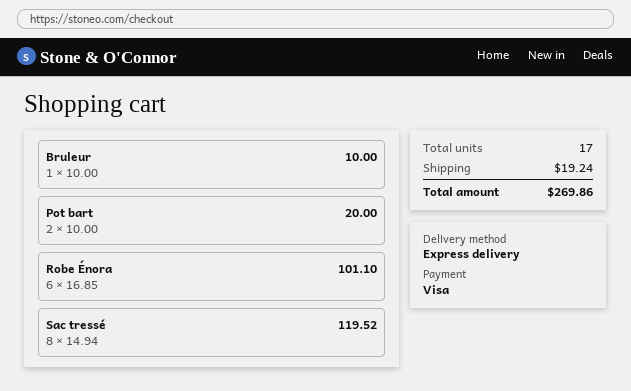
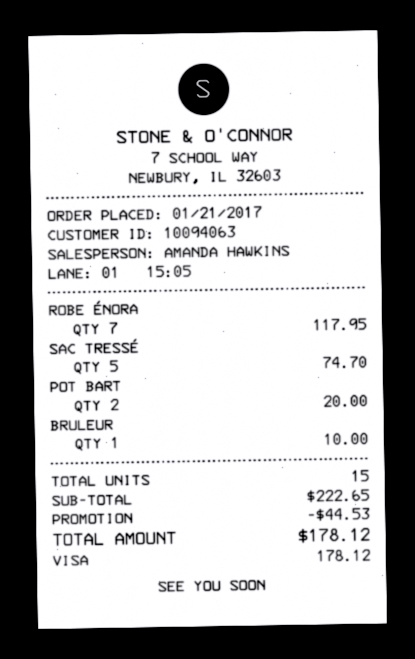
Robe Énora: 6 for 101.10 -> 7 for 117.95
Sac tressé: 8 for 119.52 -> 5 for 74.70
total quantity: 17 -> 15
discount: none -> 44.53
shipping: 19.24 -> none
total: 269.86 -> 178.12

